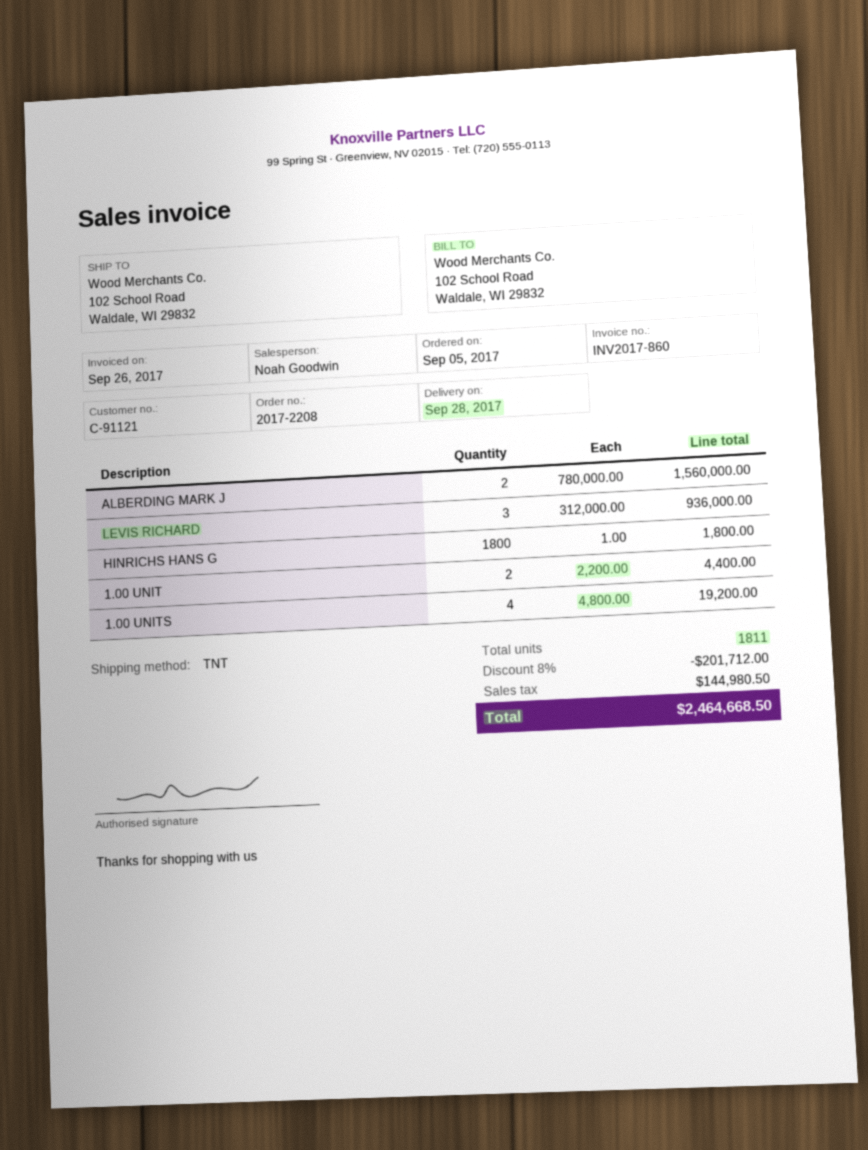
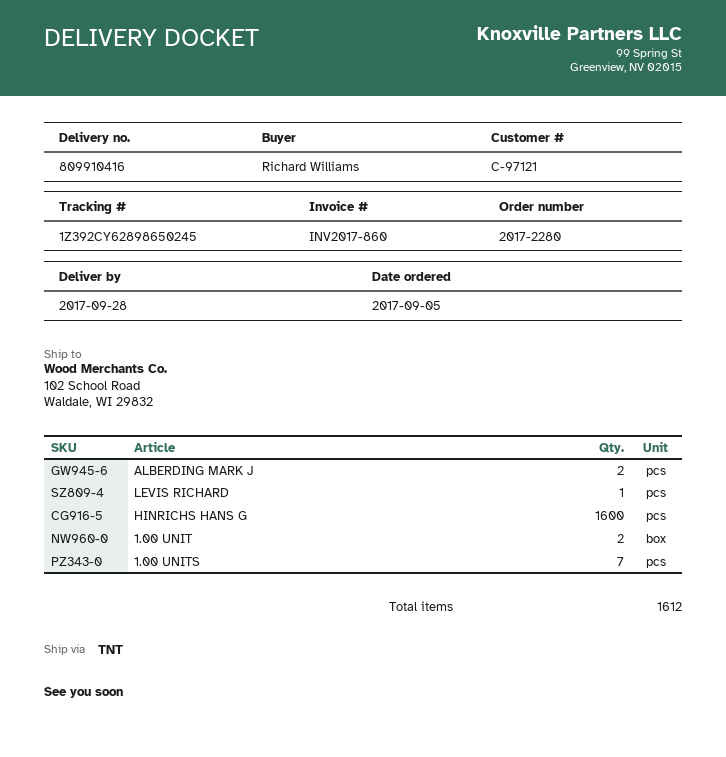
order number: 2017-2208 -> 2017-2280
customer number: C-91121 -> C-97121
LEVIS RICHARD: 3 -> 1
HINRICHS HANS G: 1800 -> 1600
1.00 UNITS: 4 -> 7
total quantity: 1811 -> 1612

